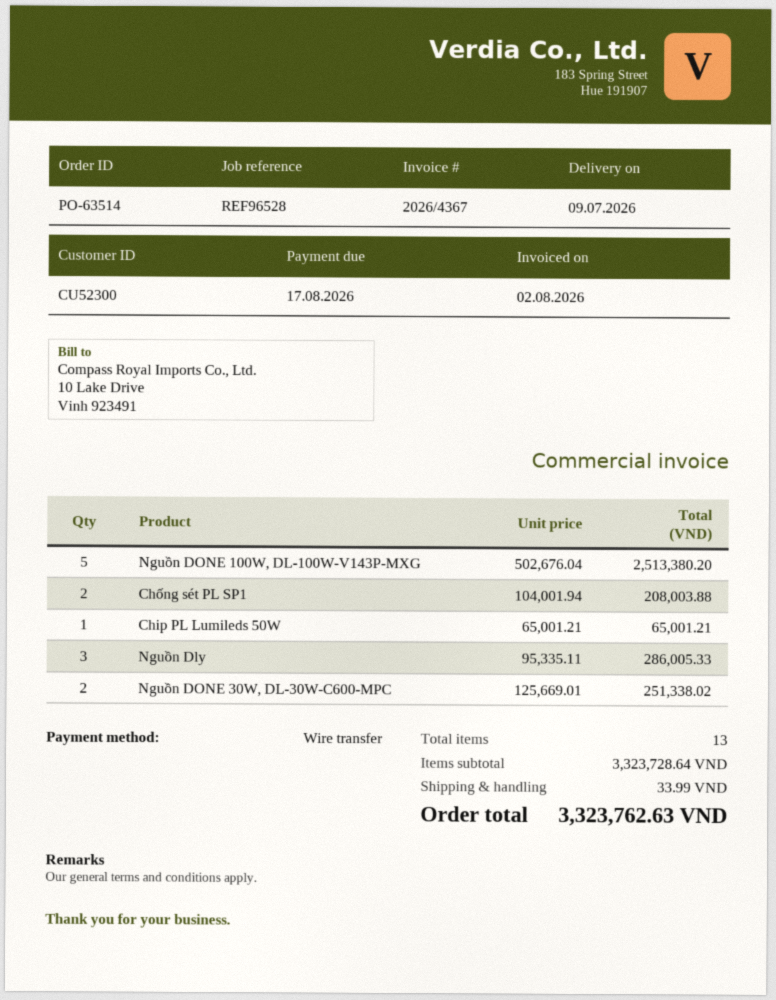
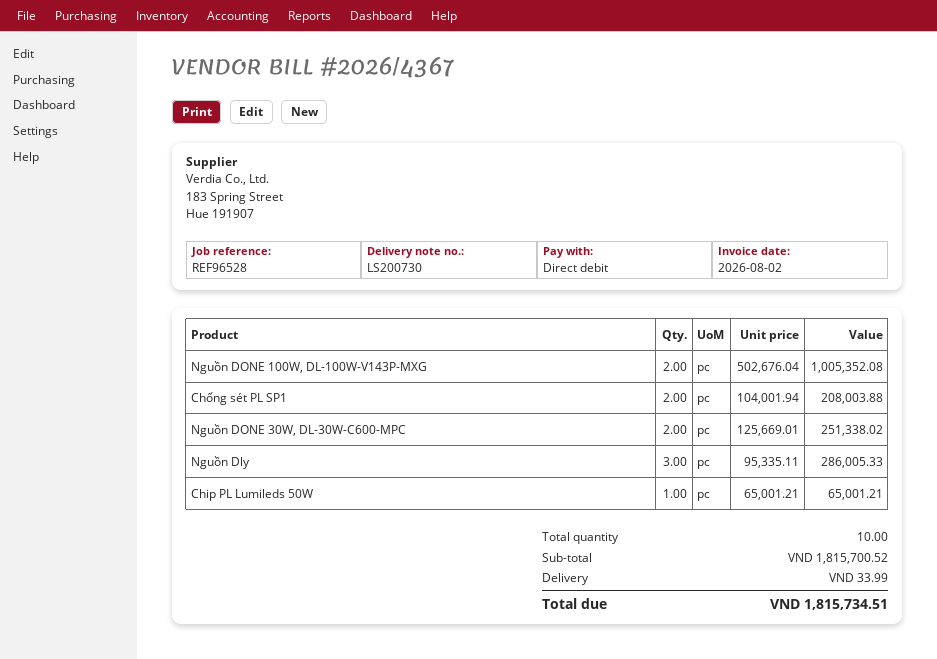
payment method: bank transfer -> direct debit
Nguồn DONE 100W, DL-100W-V143P-MXG: 5 x 502676.04 = 2513380.20 -> 2 x 502676.04 = 1005352.08
total quantity: 13 -> 10
subtotal: 3323728.64 -> 1815700.52
total: 3323762.63 -> 1815734.51

